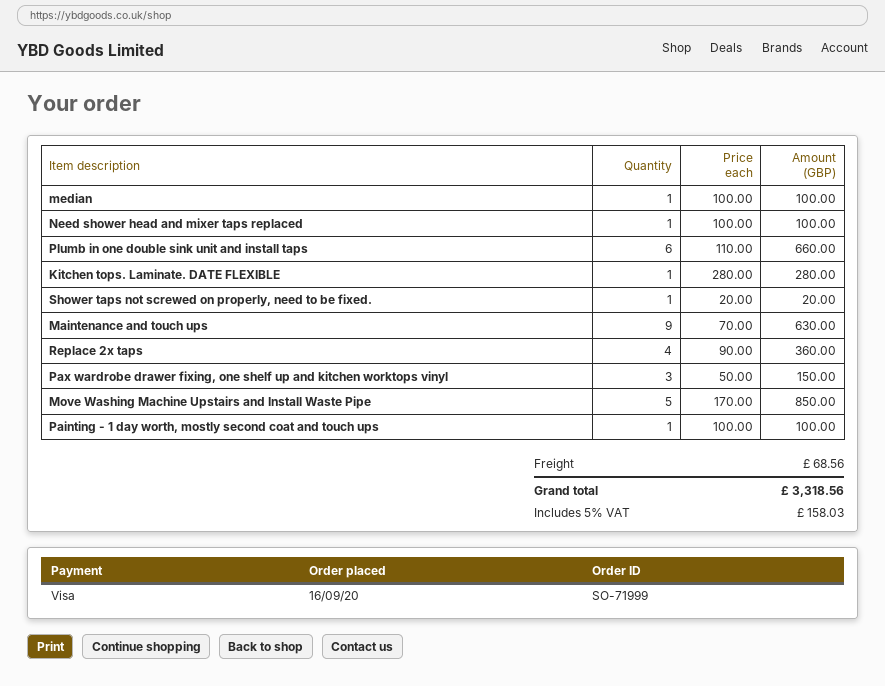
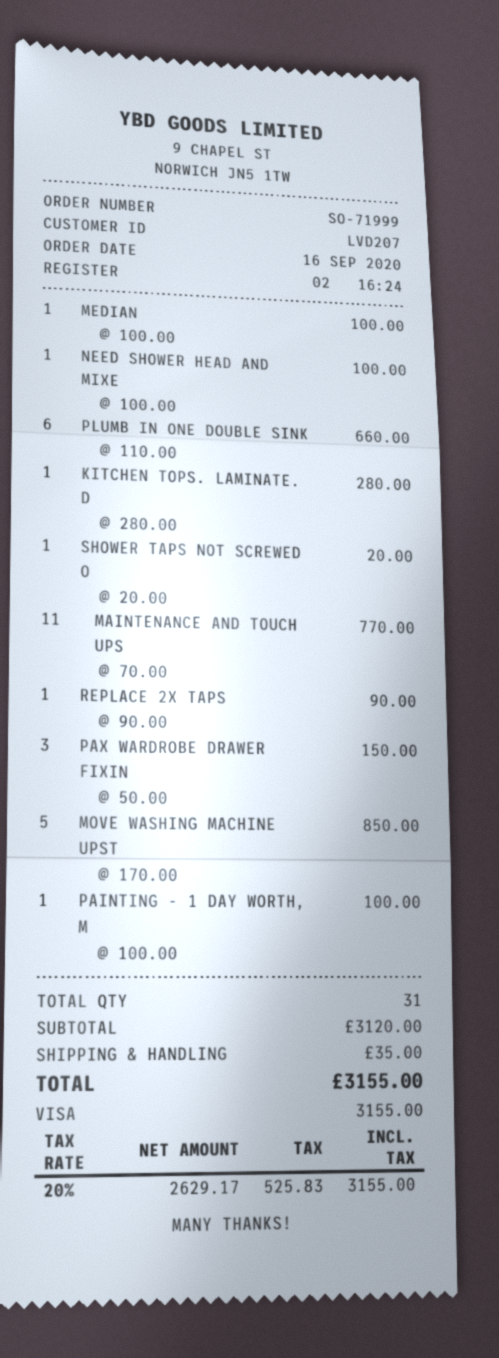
Maintenance and touch ups: 9 x 70.00 = 630.00 -> 11 x 70.00 = 770.00
Replace 2x taps: 4 x 90.00 = 360.00 -> 1 x 90.00 = 90.00
shipping: 68.56 -> 35.00
tax: 5% = 158.03 -> 20% = 525.83
total: 3318.56 -> 3155.00

